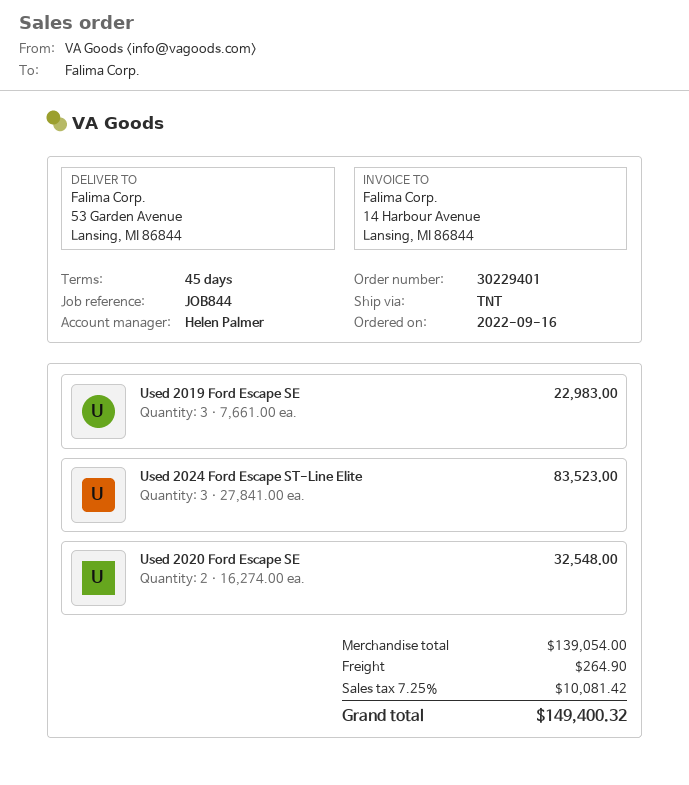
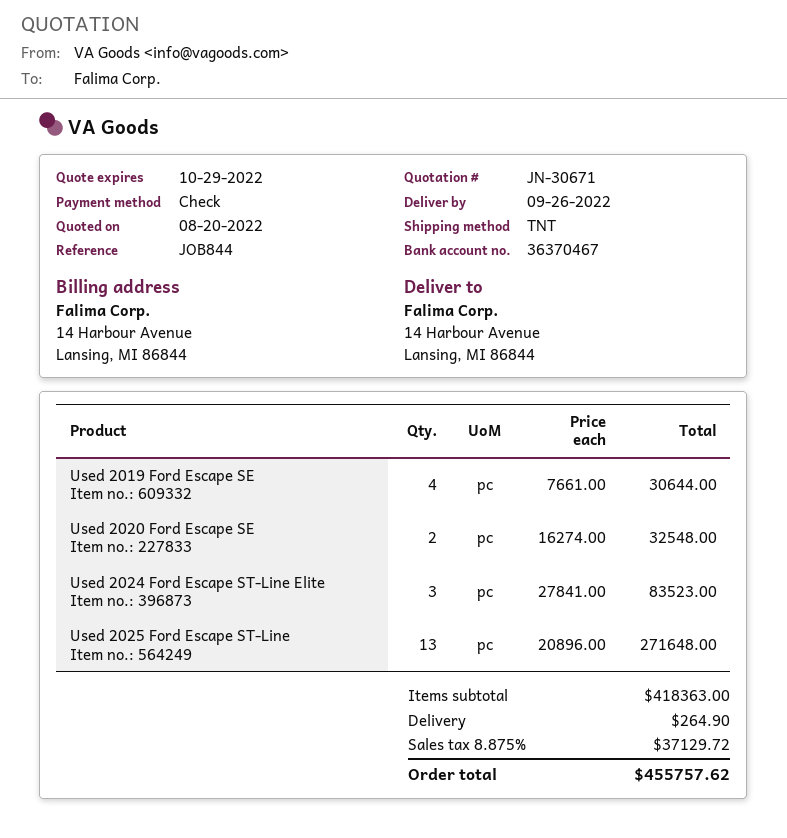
ship to: 53 Garden Avenue, Lansing, MI 86844 -> 14 Harbour Avenue, Lansing, MI 86844
Used 2019 Ford Escape SE: 3 x 7661.00 = 22983.00 -> 4 x 7661.00 = 30644.00
Used 2025 Ford Escape ST-Line: none -> 13 x 20896.00 = 271648.00
subtotal: 139054.00 -> 418363.00
tax: 7.25% = 10081.42 -> 8.875% = 37129.72
total: 149400.32 -> 455757.62

